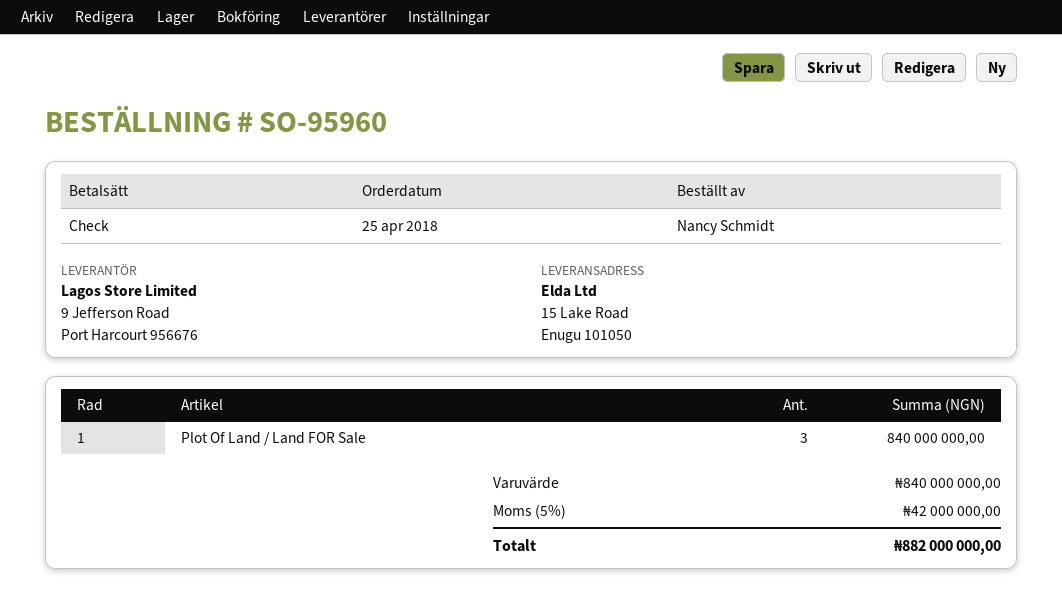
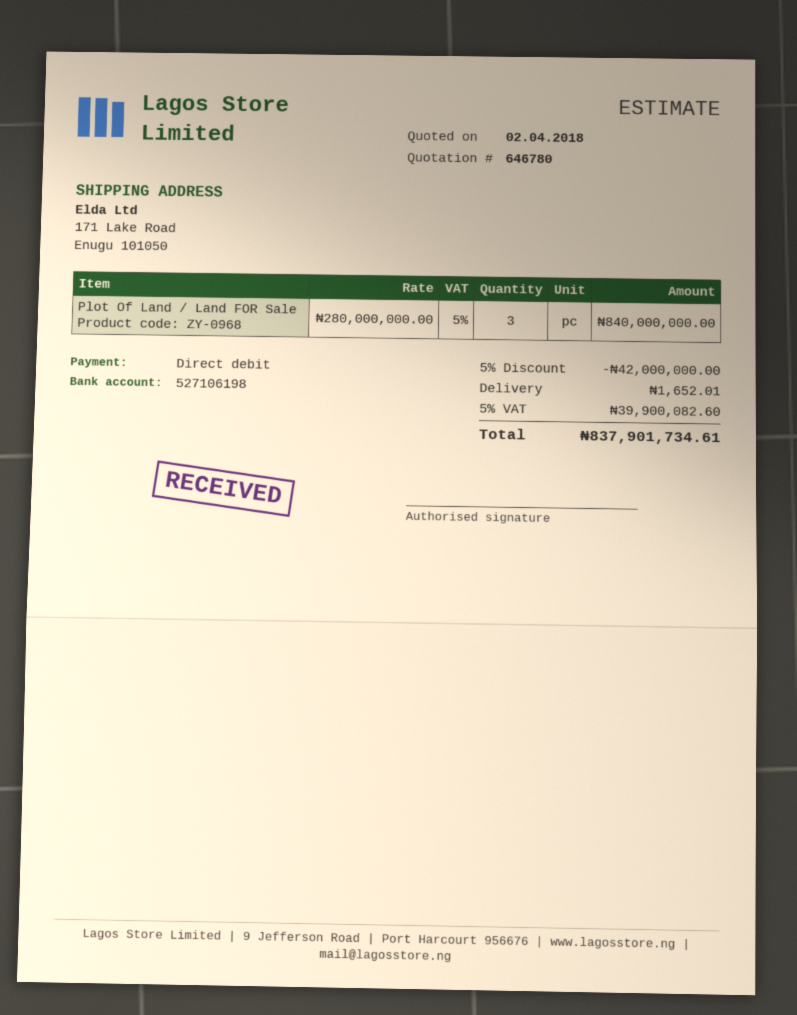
payment method: cheque -> direct debit
ship to: 15 Lake Road, Enugu 101050 -> 171 Lake Road, Enugu 101050
discount: none -> 5% = 42000000.00
shipping: none -> 1652.01
tax: 5% = 42000000.00 -> 5% = 39900082.60
total: 882000000.00 -> 837901734.61

